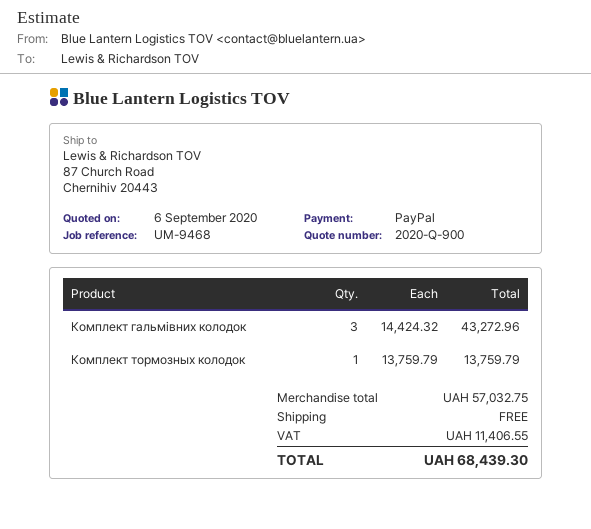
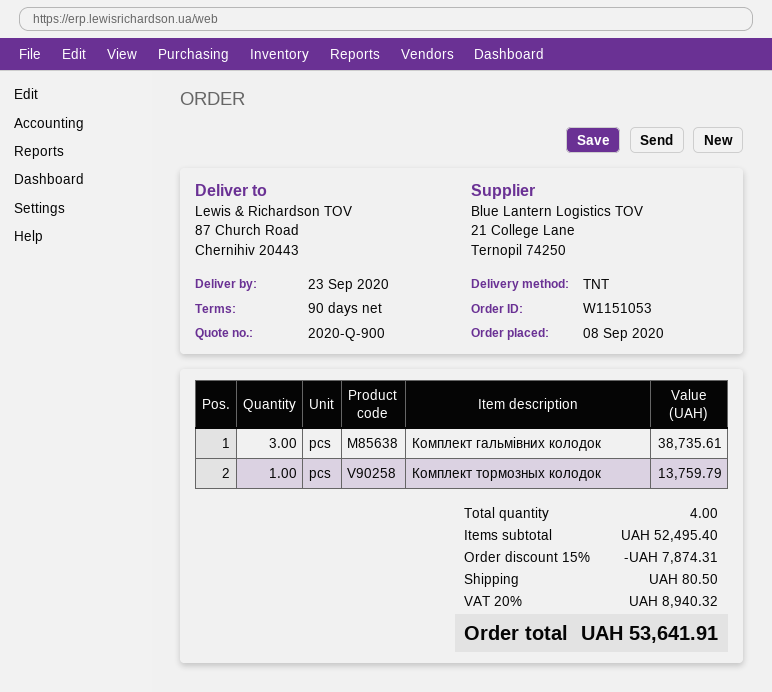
Комплект гальмівних колодок: 3 for 43272.96 -> 3 for 38735.61
subtotal: 57032.75 -> 52495.40
discount: none -> 15% = 7874.31
shipping: 0.00 -> 80.50
tax: 11406.55 -> 8940.32
total: 68439.30 -> 53641.91

